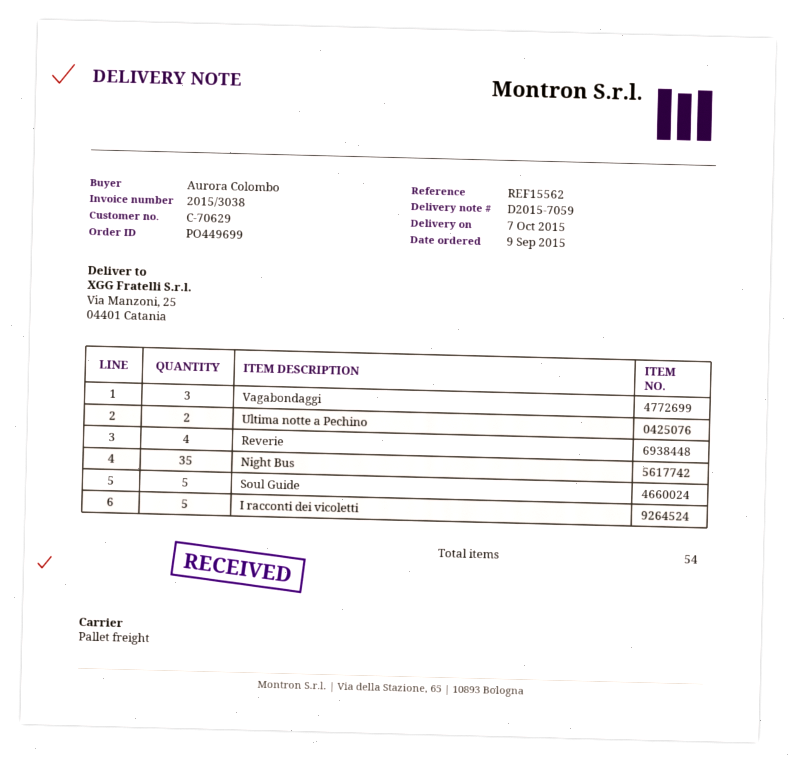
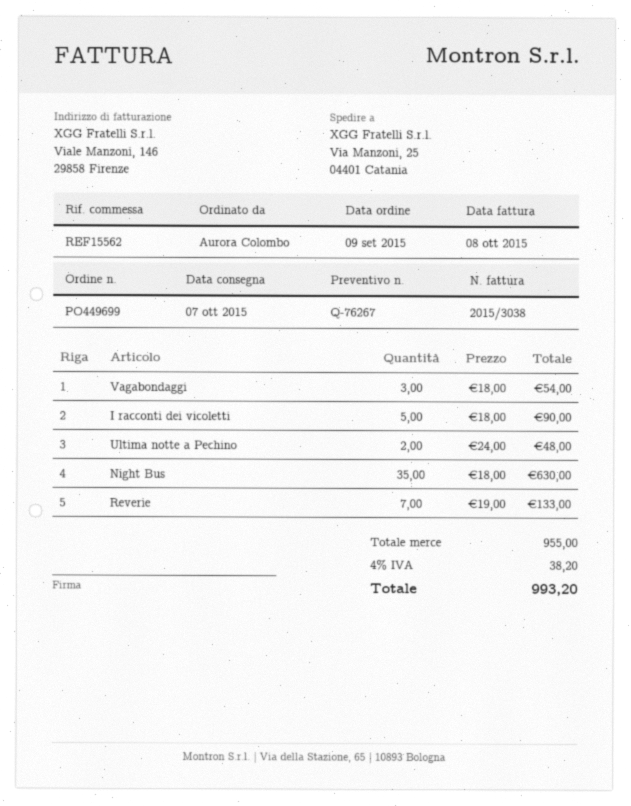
Reverie: 4 -> 7
Soul Guide: 5 -> none

